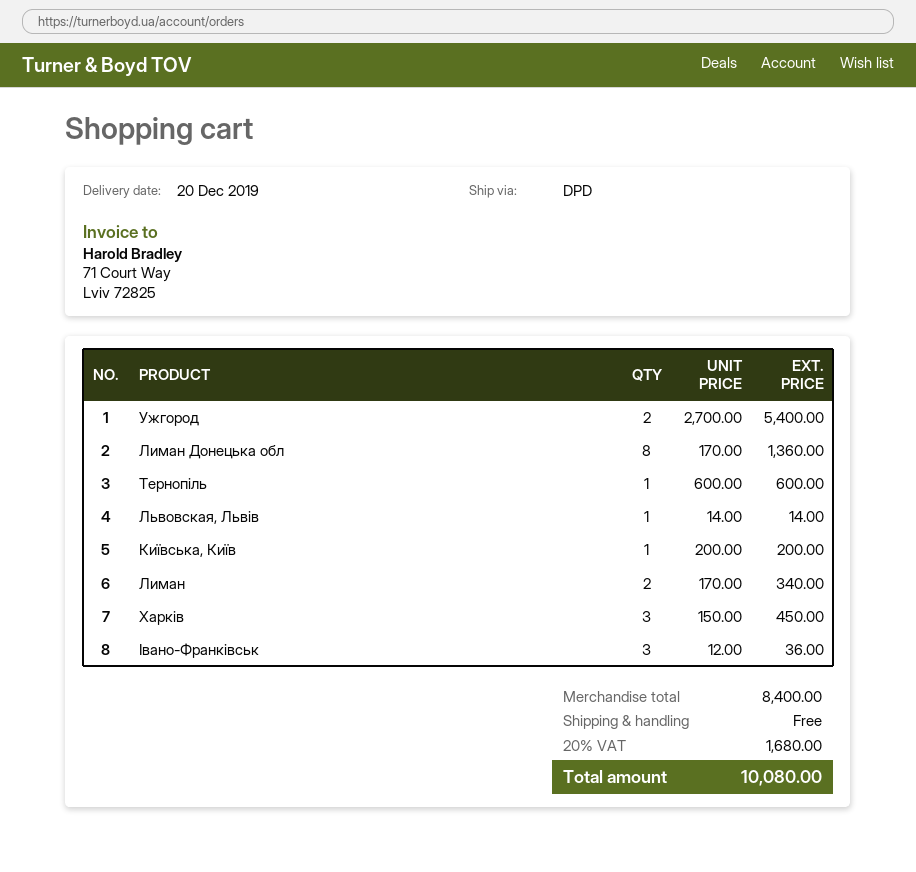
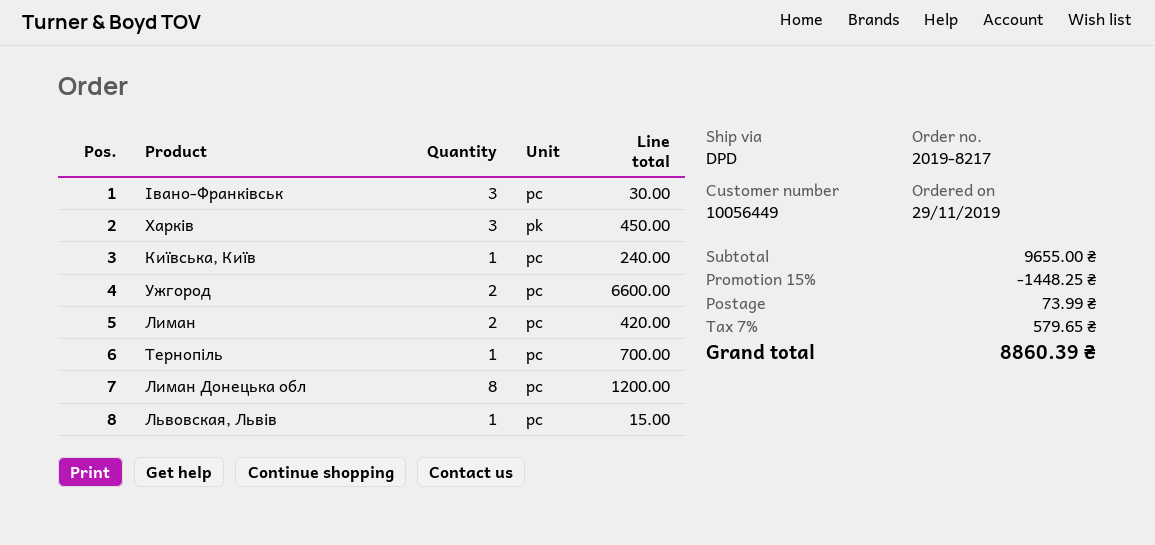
Ужгород: 2 for 5400.00 -> 2 for 6600.00
Лиман Донецька обл: 8 for 1360.00 -> 8 for 1200.00
Тернопіль: 1 for 600.00 -> 1 for 700.00
Львовская, Львів: 1 for 14.00 -> 1 for 15.00
Київська, Київ: 1 for 200.00 -> 1 for 240.00
Лиман: 2 for 340.00 -> 2 for 420.00
Івано-Франківськ: 3 for 36.00 -> 3 for 30.00
subtotal: 8400.00 -> 9655.00
discount: none -> 15% = 1448.25
shipping: 0.00 -> 73.99
tax: 20% = 1680.00 -> 7% = 579.65
total: 10080.00 -> 8860.39

